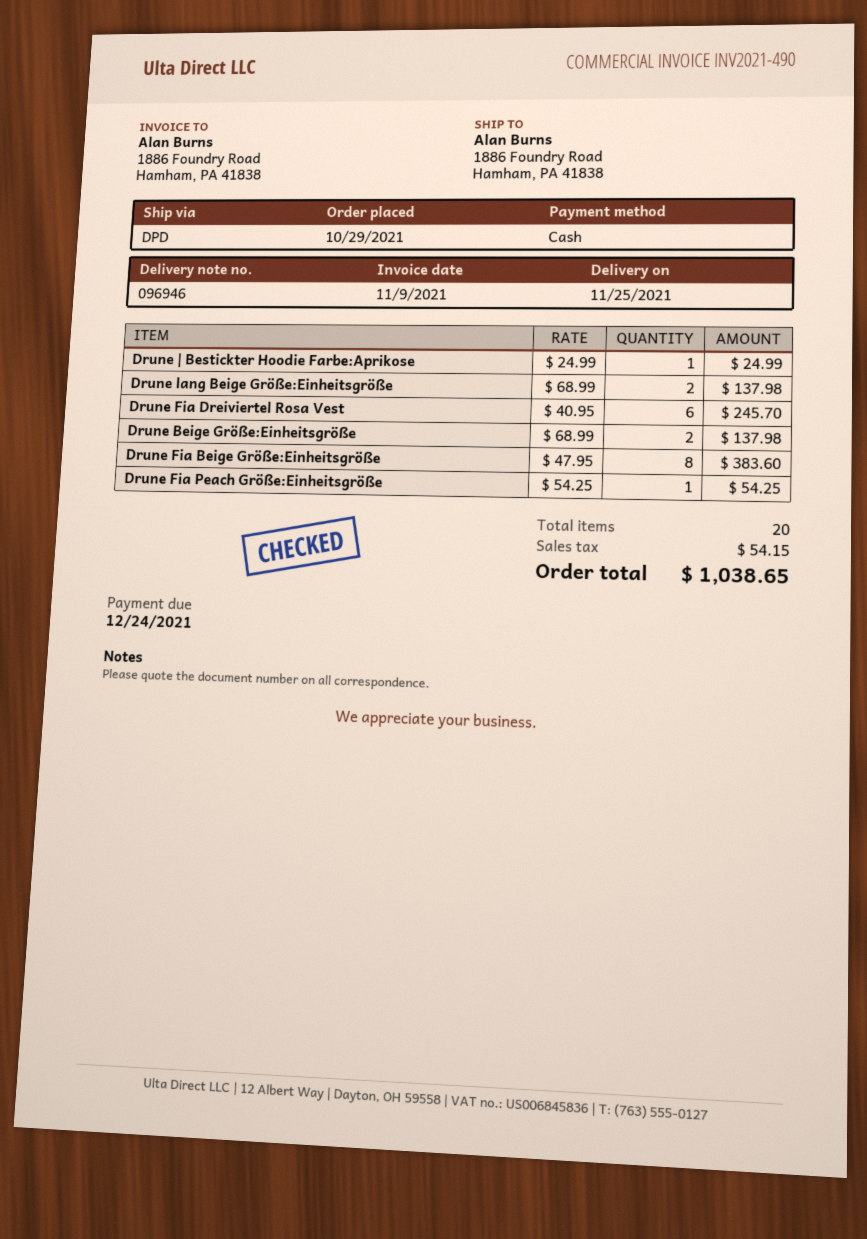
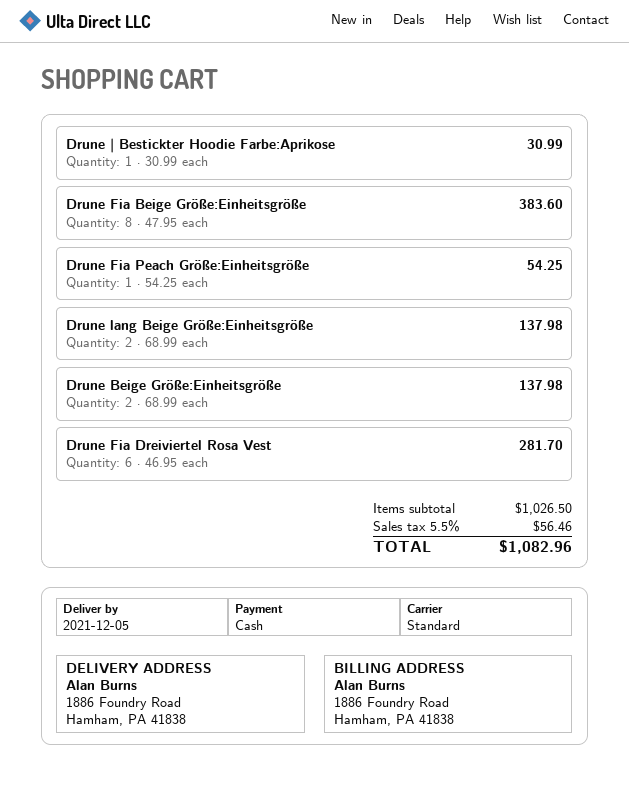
delivery date: 2021-11-25 -> 2021-12-05
shipping method: DPD -> standard
Drune | Bestickter Hoodie Farbe:Aprikose: 1 x 24.99 = 24.99 -> 1 x 30.99 = 30.99
Drune Fia Dreiviertel Rosa Vest: 6 x 40.95 = 245.70 -> 6 x 46.95 = 281.70
tax: 54.15 -> 56.46
total: 1038.65 -> 1082.96

